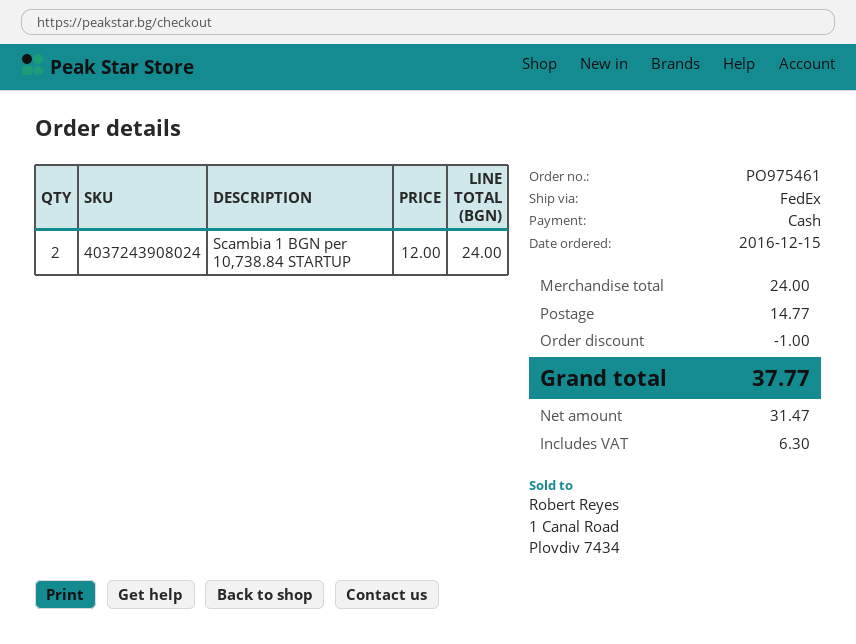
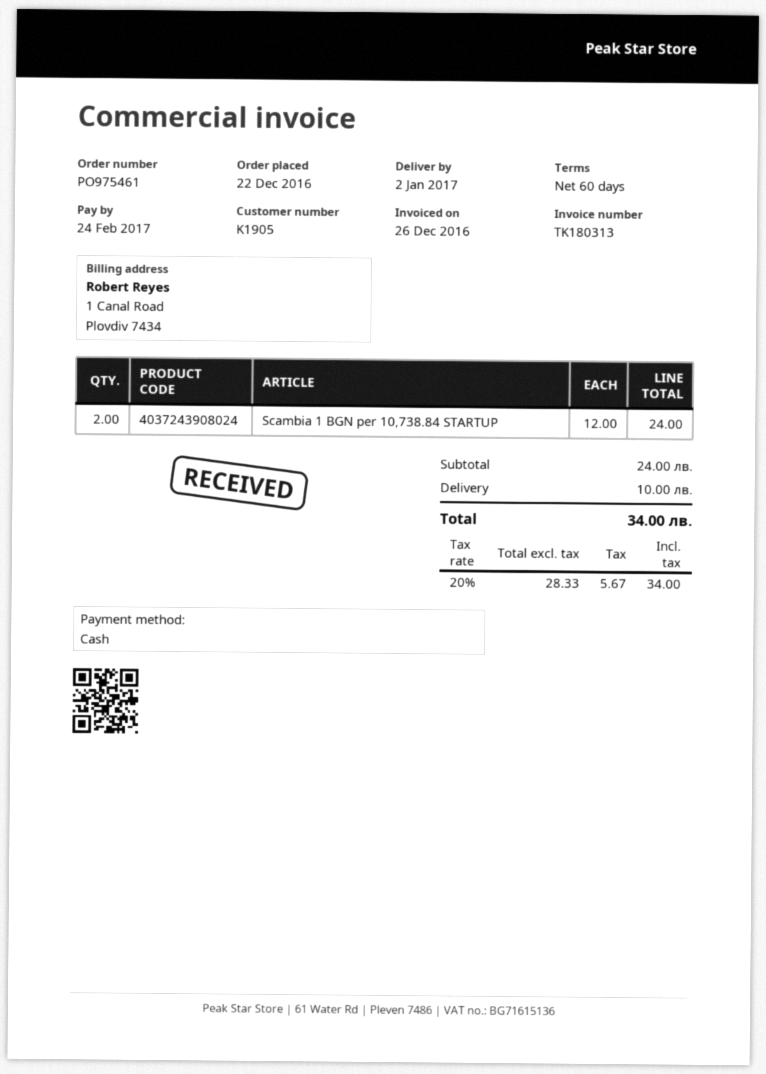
order date: 2016-12-15 -> 2016-12-22
discount: 1.00 -> none
shipping: 14.77 -> 10.00
net: 31.47 -> 28.33
tax: 6.30 -> 5.67
total: 37.77 -> 34.00

